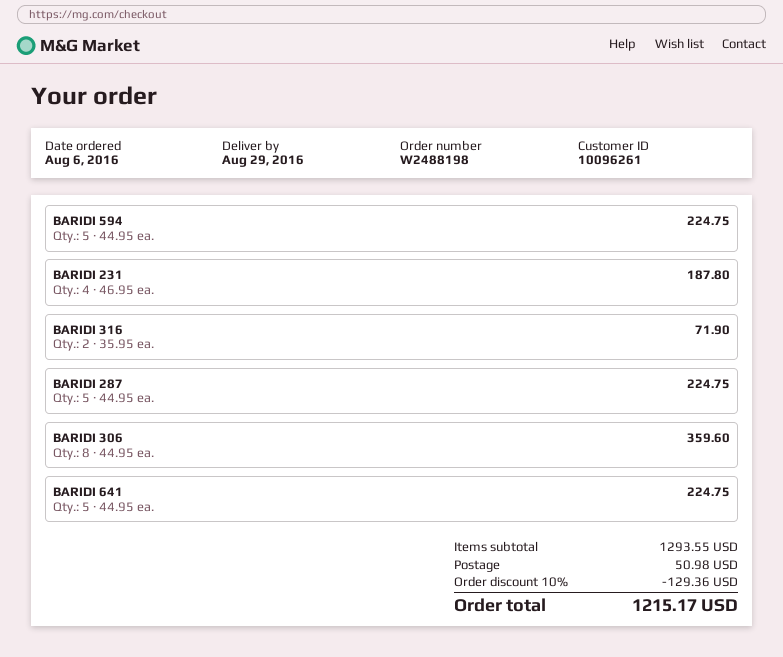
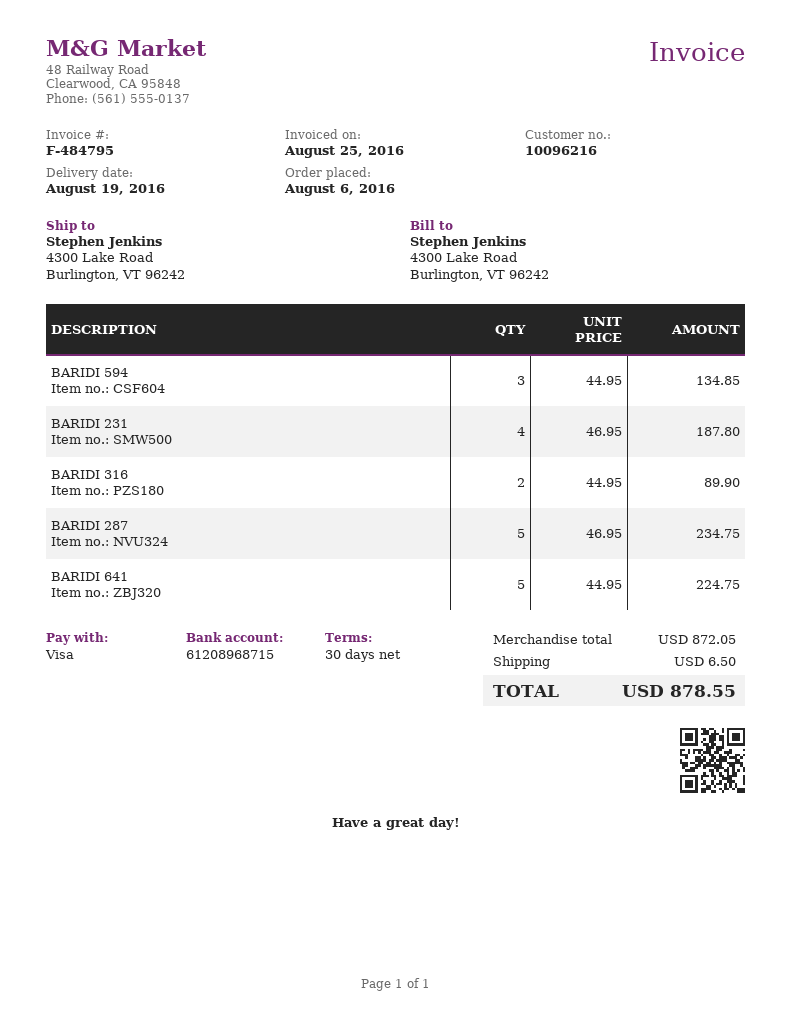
delivery date: 2016-08-29 -> 2016-08-19
customer number: 10096261 -> 10096216
BARIDI 594: 5 x 44.95 = 224.75 -> 3 x 44.95 = 134.85
BARIDI 316: 2 x 35.95 = 71.90 -> 2 x 44.95 = 89.90
BARIDI 287: 5 x 44.95 = 224.75 -> 5 x 46.95 = 234.75
BARIDI 306: 8 x 44.95 = 359.60 -> none
subtotal: 1293.55 -> 872.05
discount: 10% = 129.36 -> none
shipping: 50.98 -> 6.50
total: 1215.17 -> 878.55

